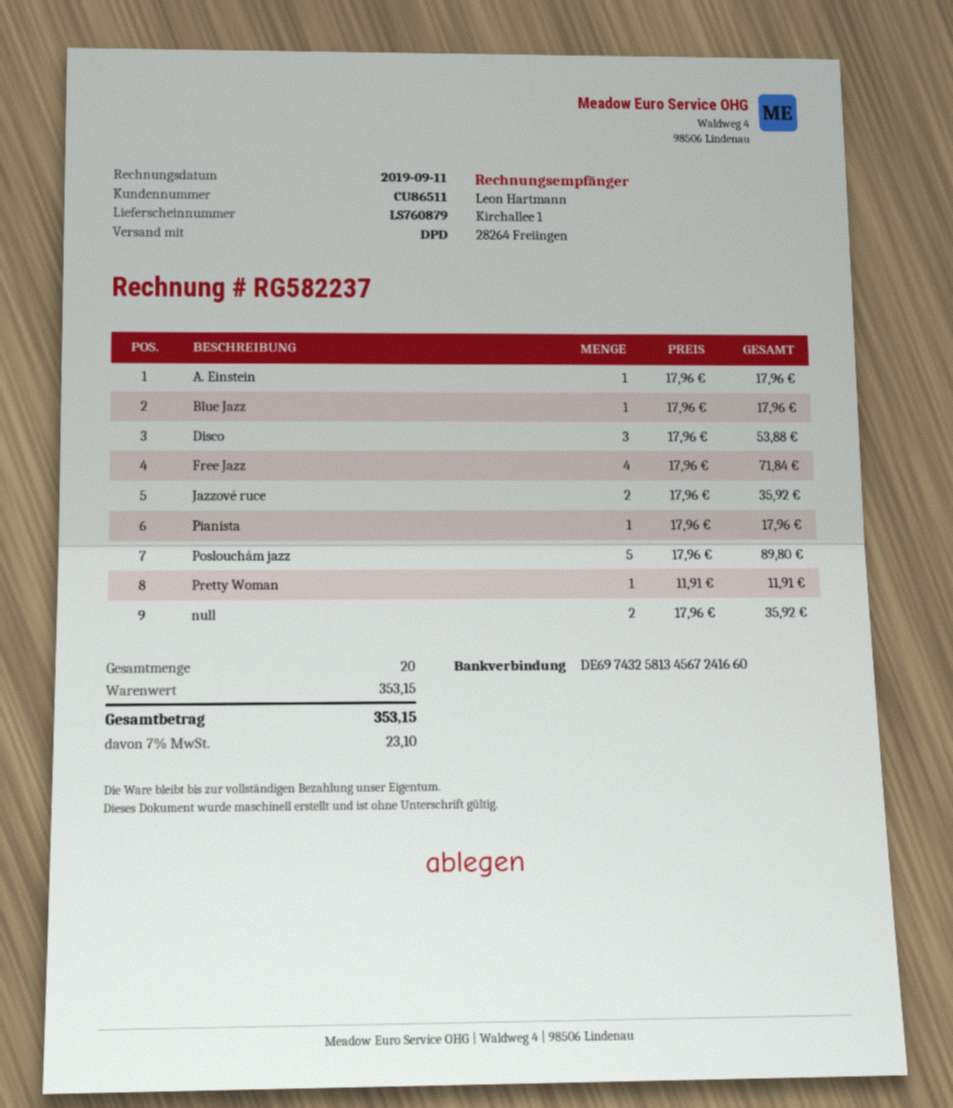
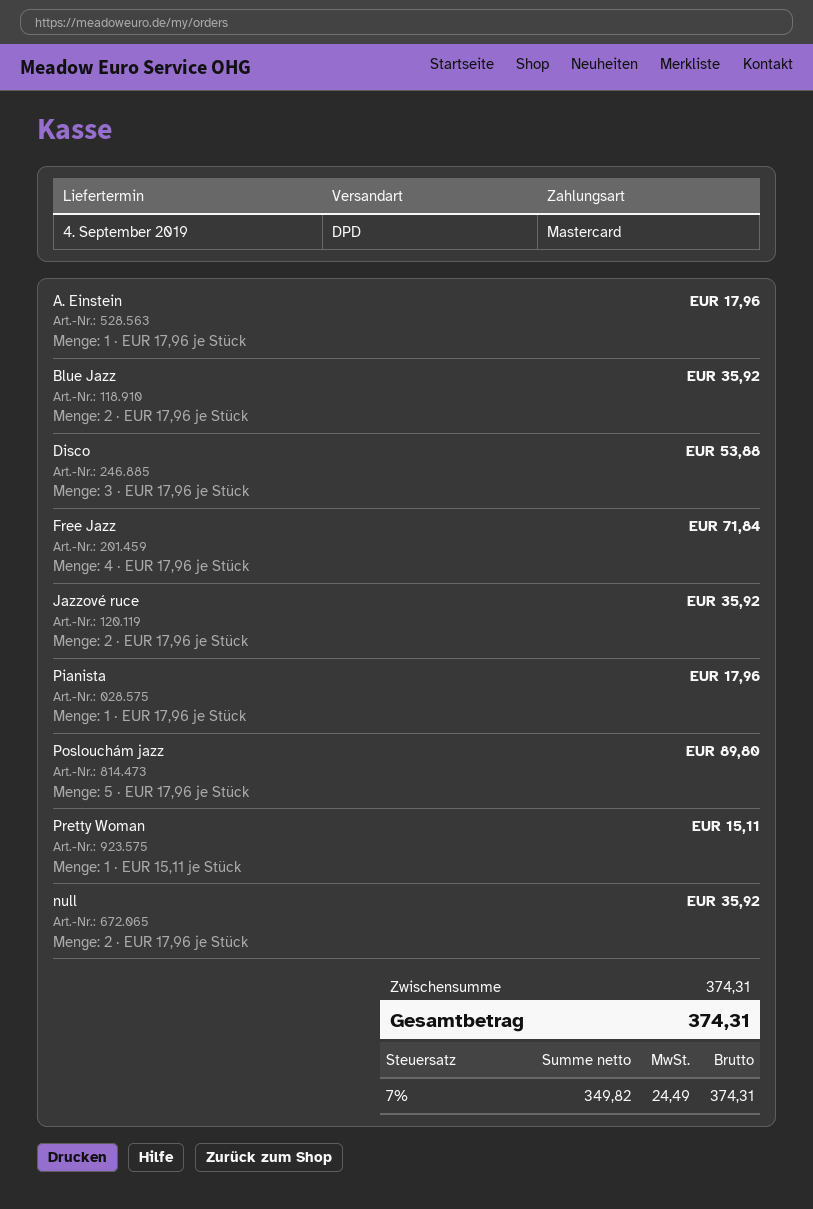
Blue Jazz: 1 x 17.96 = 17.96 -> 2 x 17.96 = 35.92
Pretty Woman: 1 x 11.91 = 11.91 -> 1 x 15.11 = 15.11
subtotal: 353.15 -> 374.31
tax: 7% = 23.10 -> 7% = 24.49
total: 353.15 -> 374.31

